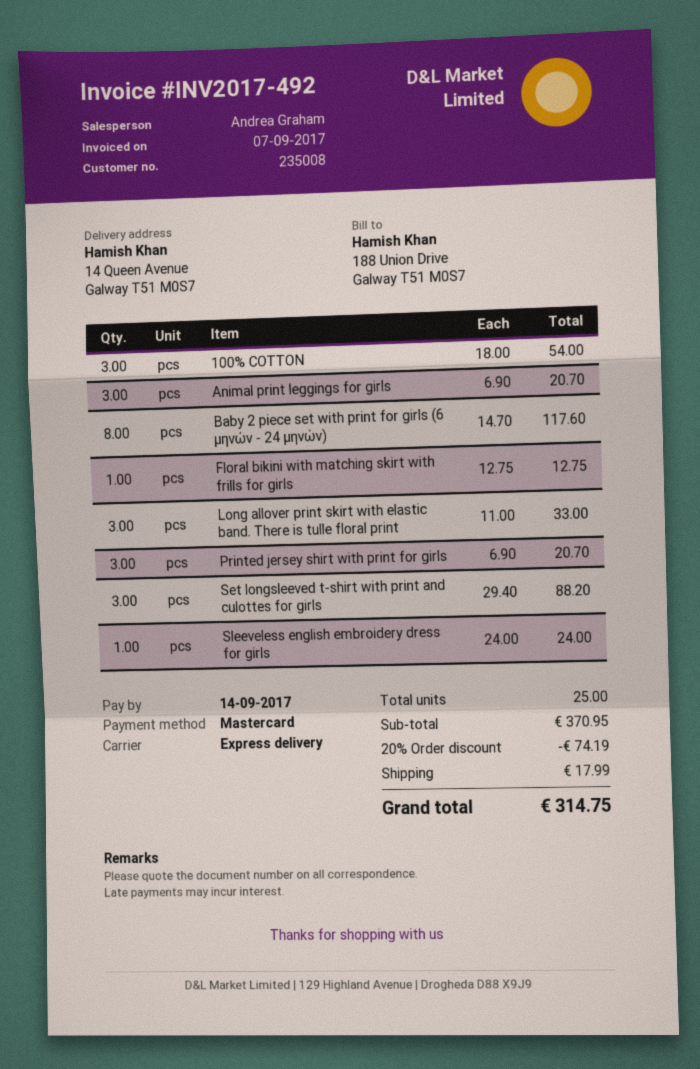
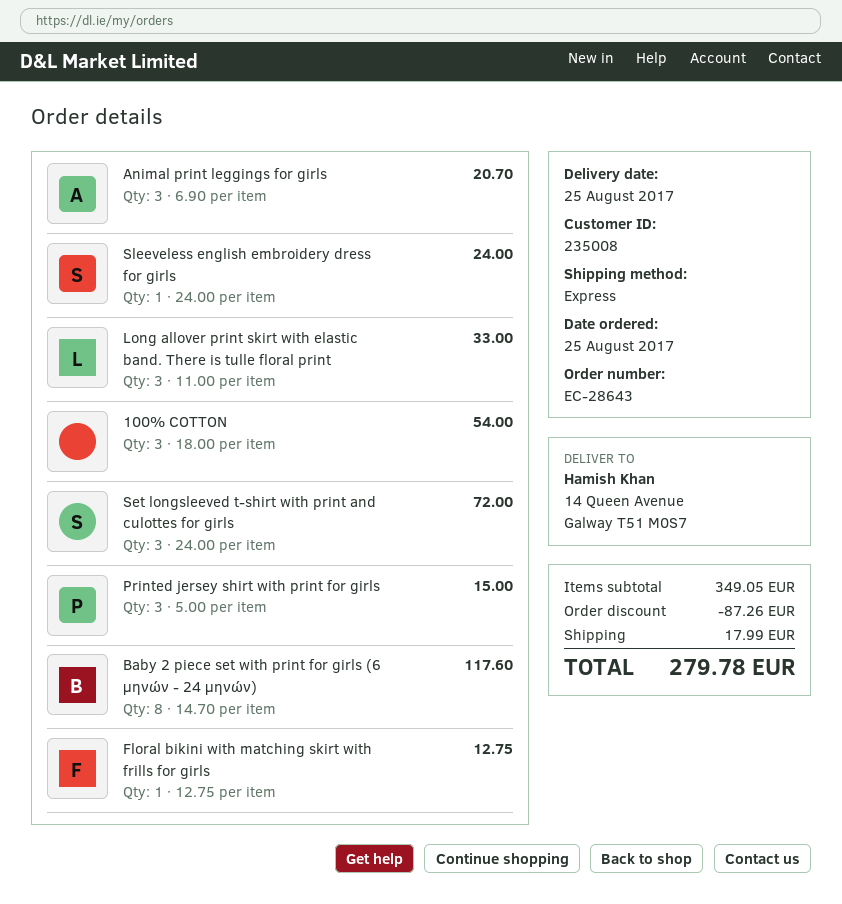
Printed jersey shirt with print for girls: 3 x 6.90 = 20.70 -> 3 x 5.00 = 15.00
Set longsleeved t-shirt with print and culottes for girls: 3 x 29.40 = 88.20 -> 3 x 24.00 = 72.00
subtotal: 370.95 -> 349.05
discount: 74.19 -> 87.26
total: 314.75 -> 279.78

